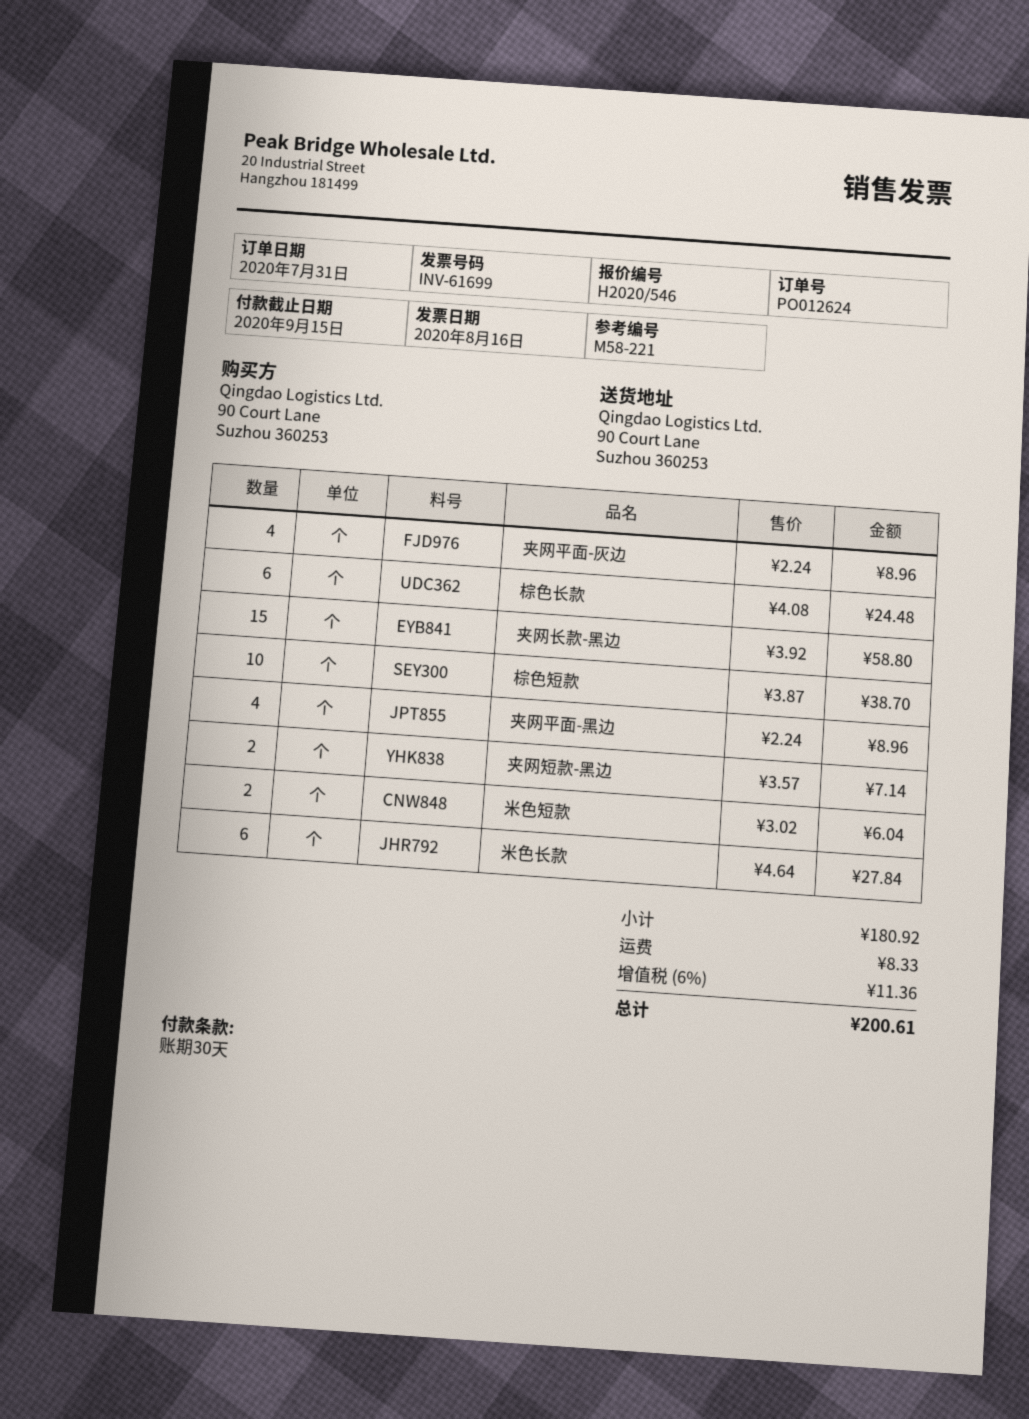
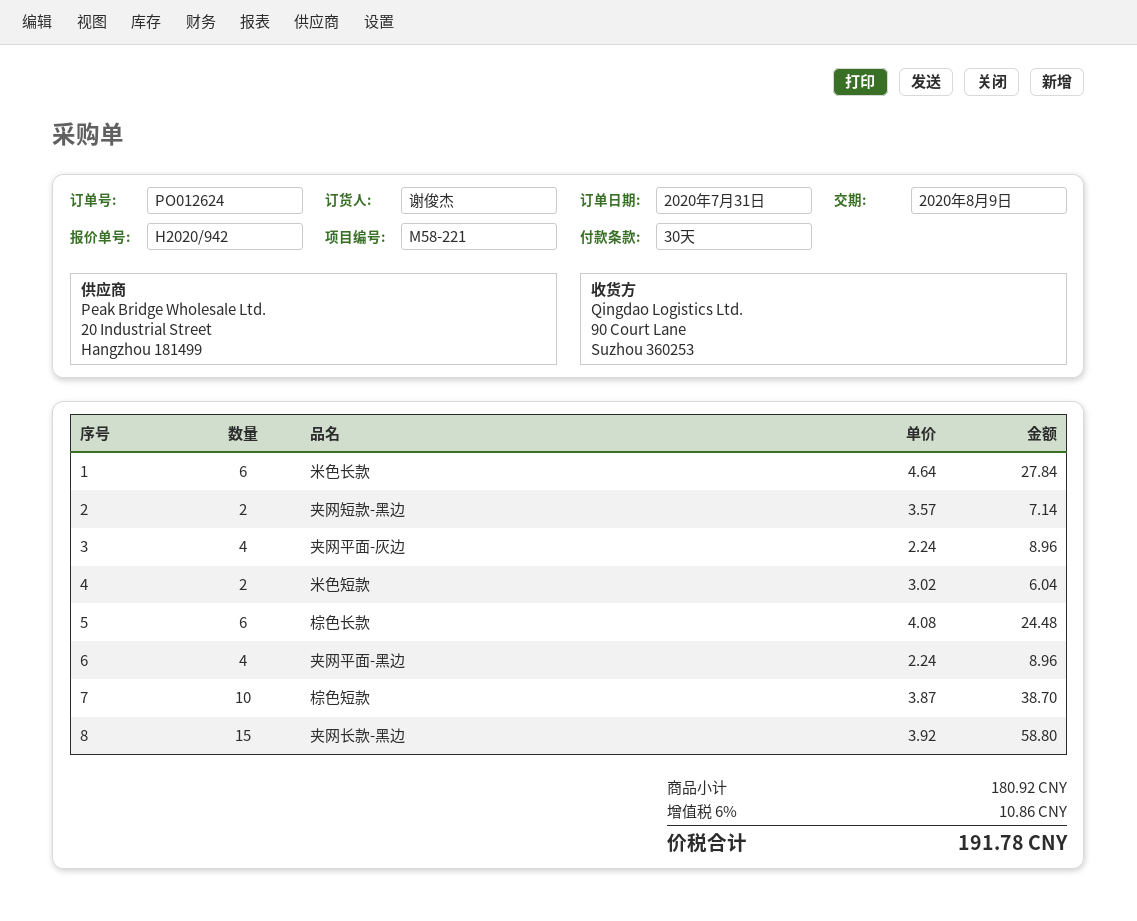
quote number: H2020/546 -> H2020/942
shipping: 8.33 -> none
tax: 6% = 11.36 -> 6% = 10.86
total: 200.61 -> 191.78

